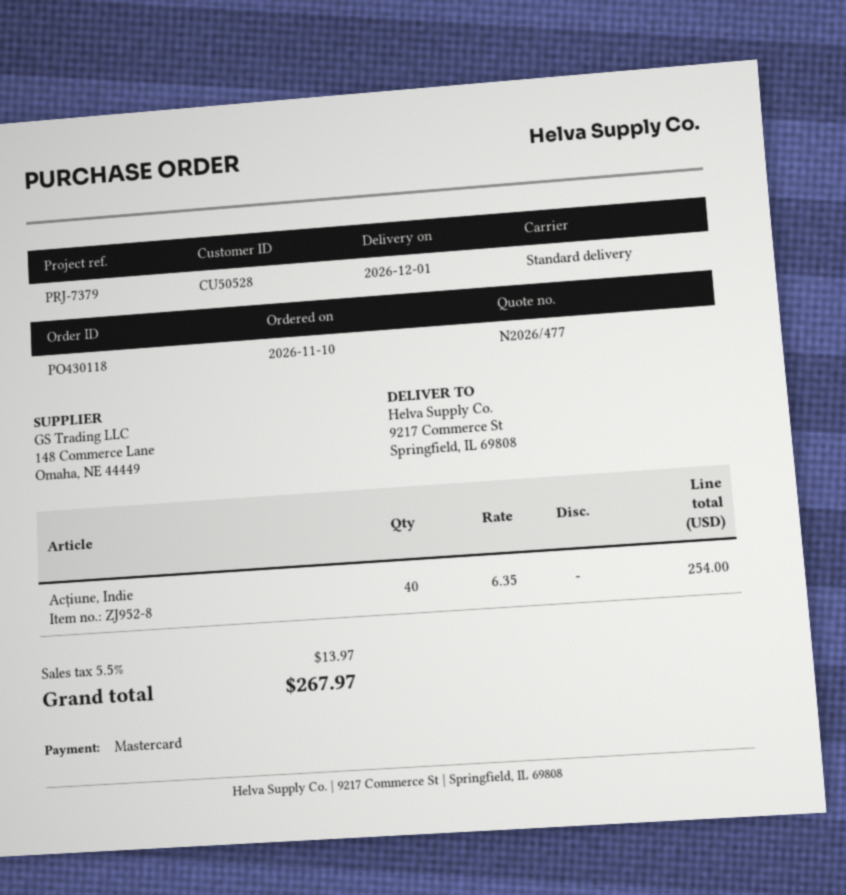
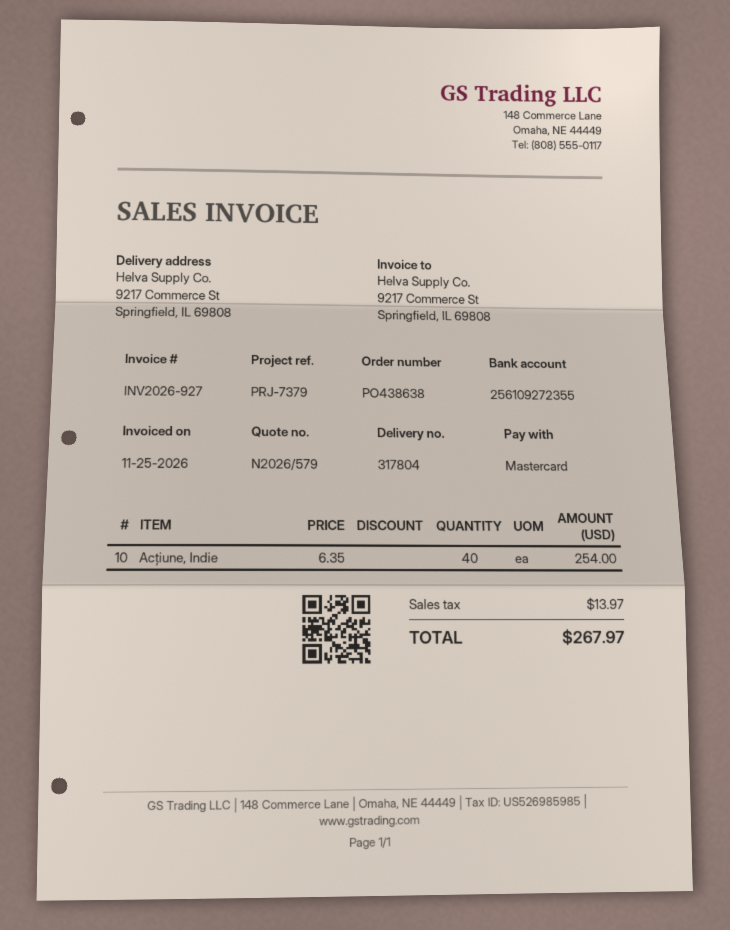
quote number: N2026/477 -> N2026/579
order number: PO430118 -> PO438638

